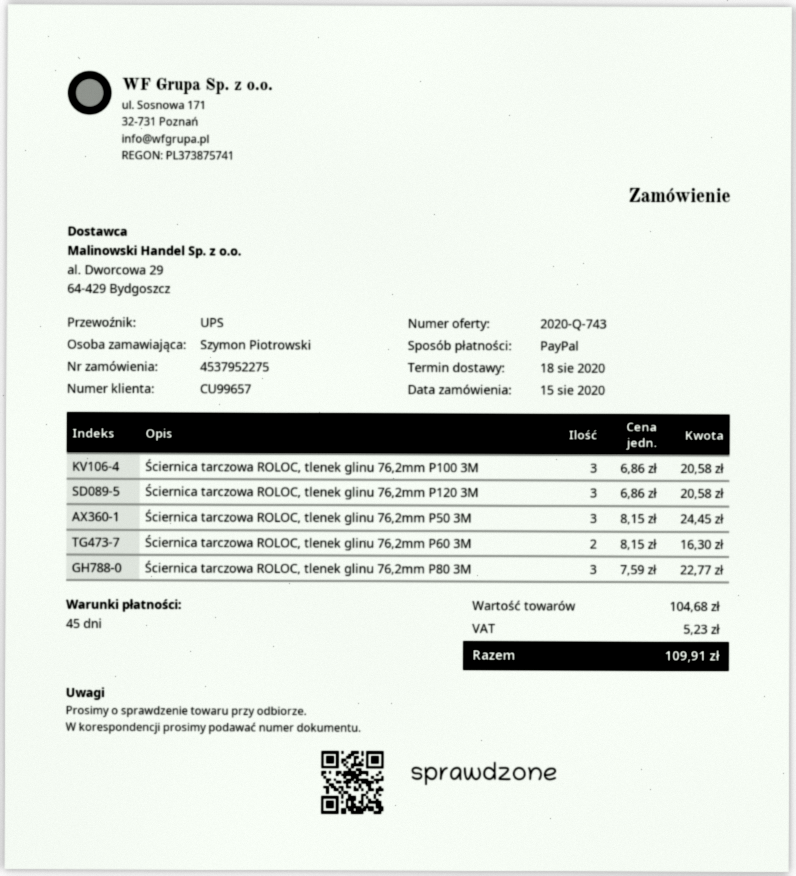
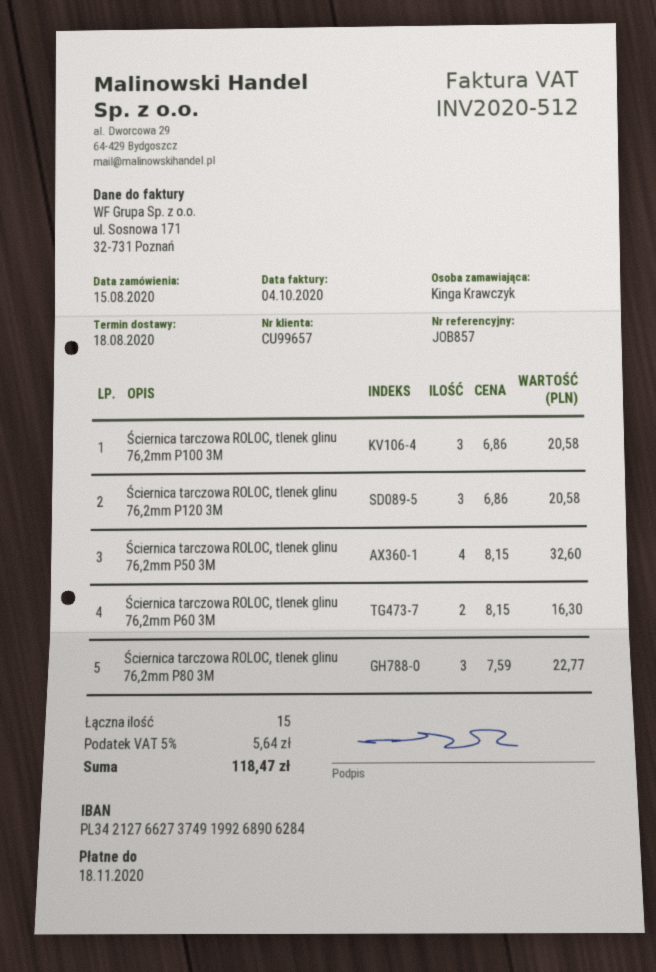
ordered by: Szymon Piotrowski -> Kinga Krawczyk
Ściernica tarczowa ROLOC, tlenek glinu 76,2mm P50 3M: 3 x 8.15 = 24.45 -> 4 x 8.15 = 32.60
tax: 5.23 -> 5.64
total: 109.91 -> 118.47

